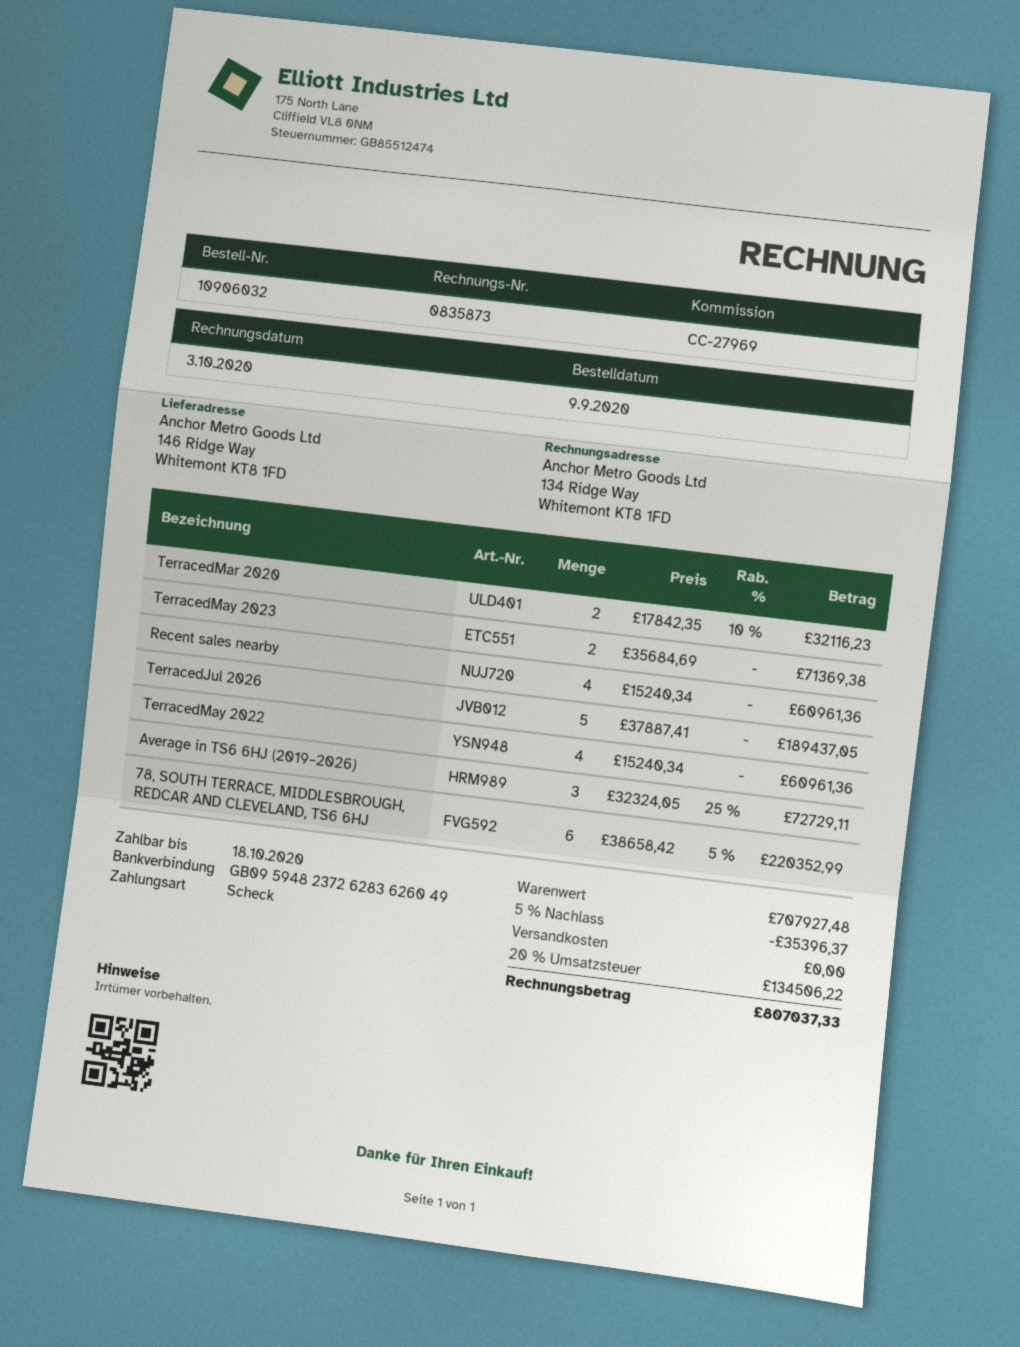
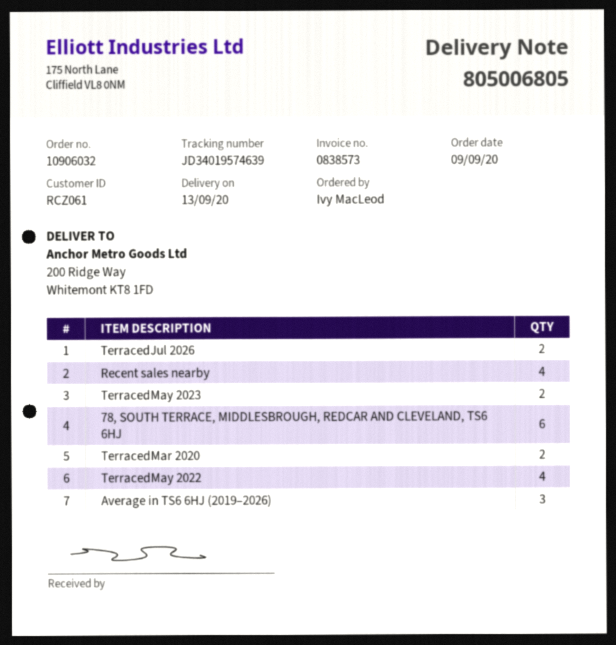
invoice number: 0835873 -> 0838573
ship to: 146 Ridge Way, Whitemont KT8 1FD -> 200 Ridge Way, Whitemont KT8 1FD
TerracedJul 2026: 5 -> 2

